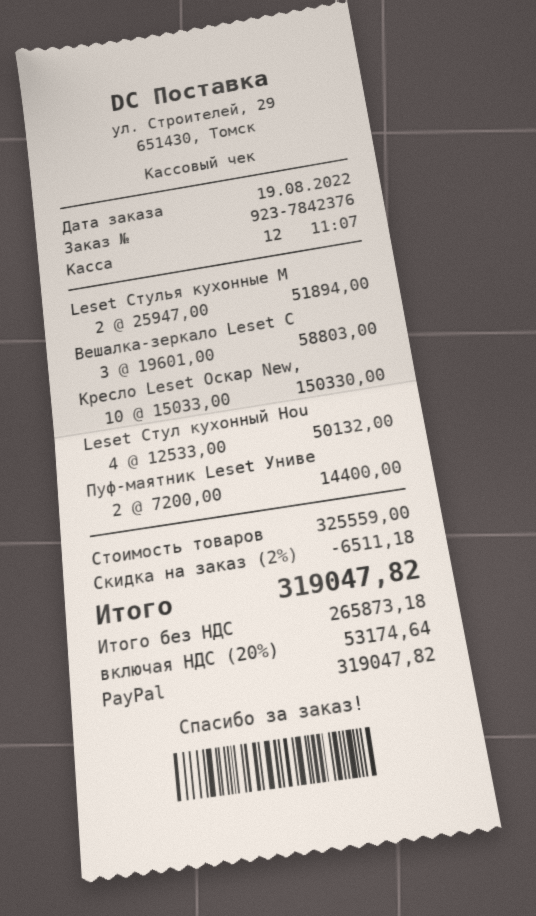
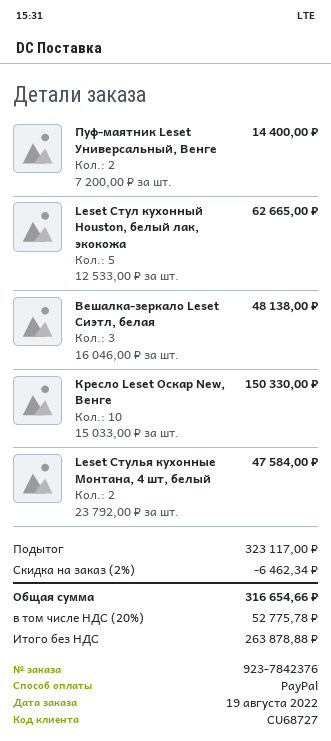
Leset Стулья кухонные М: 2 x 25947.00 = 51894.00 -> 2 x 23792.00 = 47584.00
Вешалка-зеркало Leset С: 3 x 19601.00 = 58803.00 -> 3 x 16046.00 = 48138.00
Leset Стул кухонный Hou: 4 x 12533.00 = 50132.00 -> 5 x 12533.00 = 62665.00
subtotal: 325559.00 -> 323117.00
discount: 2% = 6511.18 -> 2% = 6462.34
net: 265873.18 -> 263878.88
tax: 20% = 53174.64 -> 20% = 52775.78
total: 319047.82 -> 316654.66

